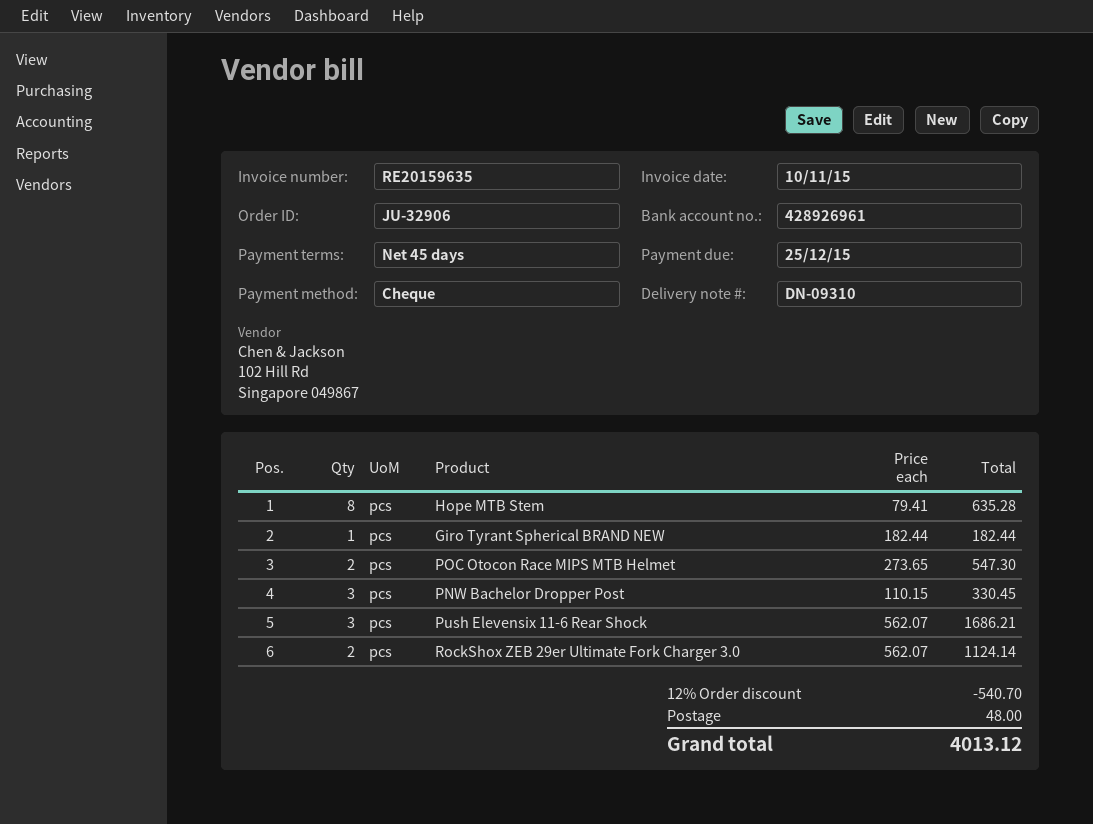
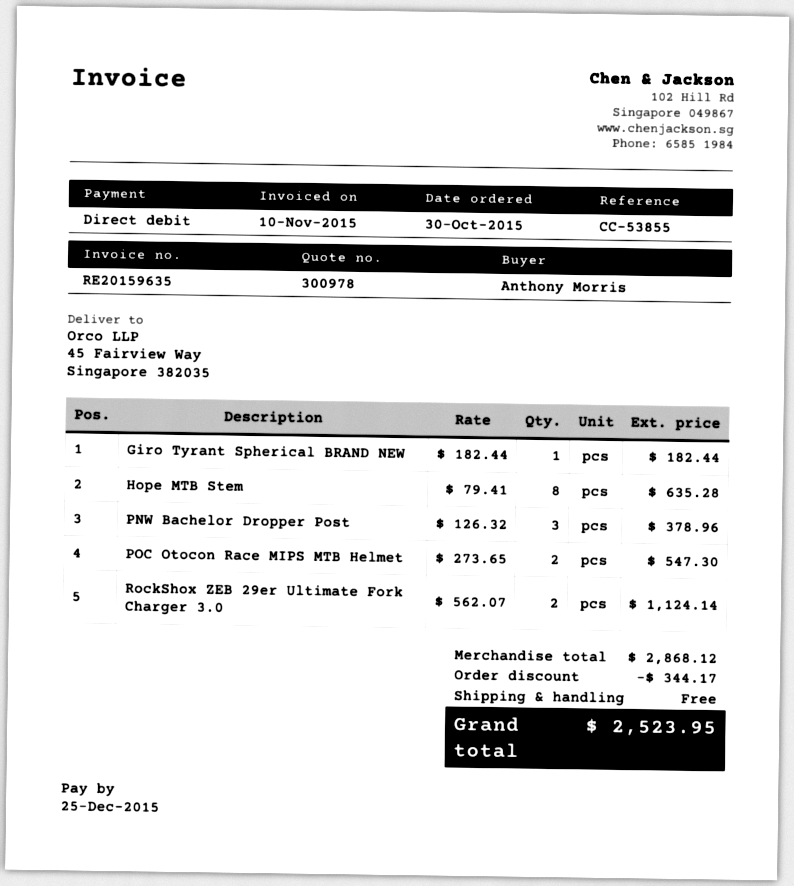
payment method: cheque -> direct debit
PNW Bachelor Dropper Post: 3 x 110.15 = 330.45 -> 3 x 126.32 = 378.96
Push Elevensix 11-6 Rear Shock: 3 x 562.07 = 1686.21 -> none
discount: 540.70 -> 344.17
shipping: 48.00 -> 0.00
total: 4013.12 -> 2523.95

